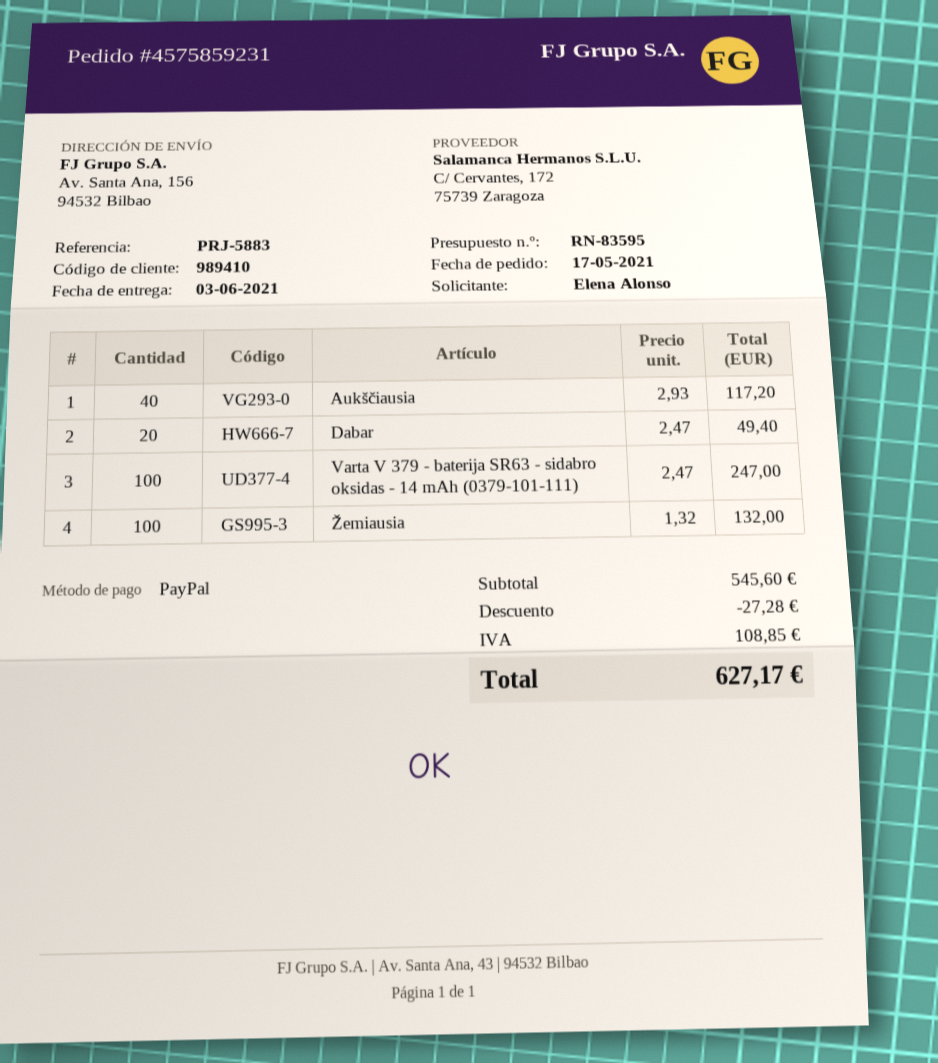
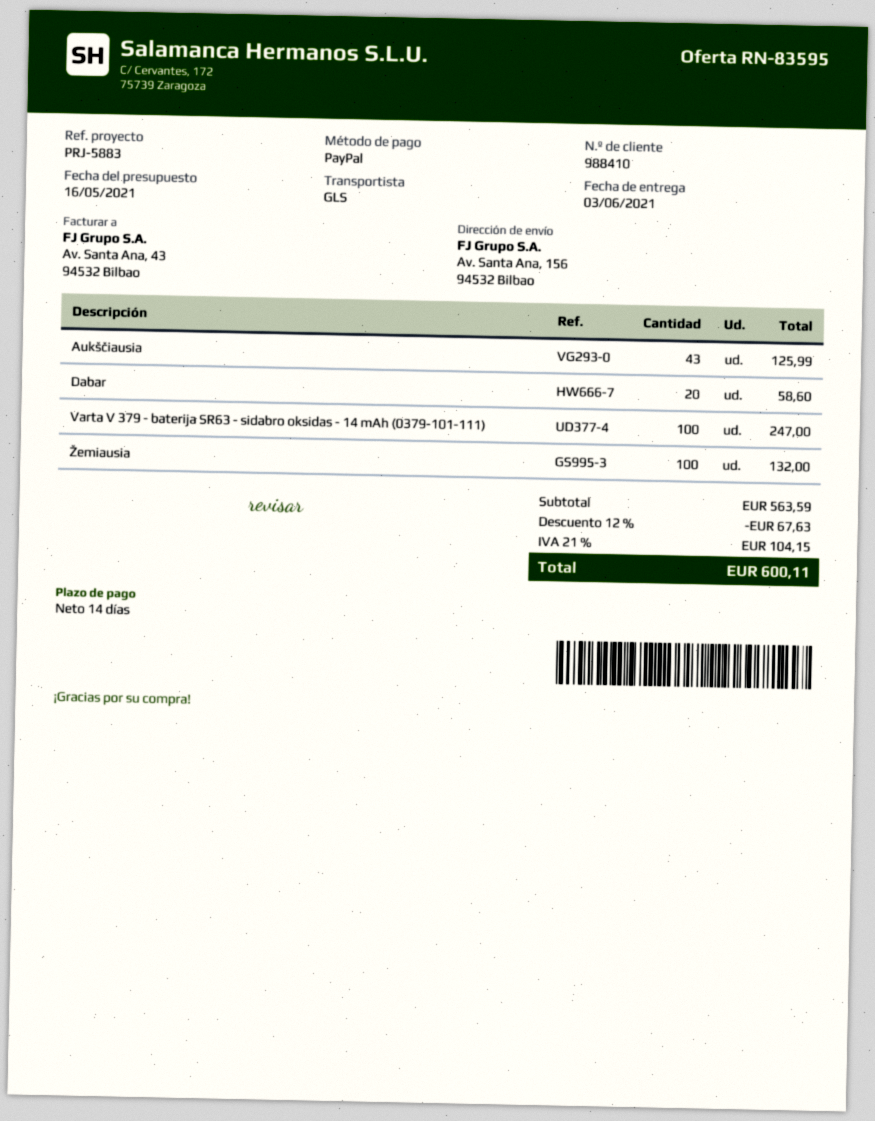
customer number: 989410 -> 988410
Aukščiausia: 40 for 117.20 -> 43 for 125.99
Dabar: 20 for 49.40 -> 20 for 58.60
subtotal: 545.60 -> 563.59
discount: 27.28 -> 67.63
tax: 108.85 -> 104.15
total: 627.17 -> 600.11

